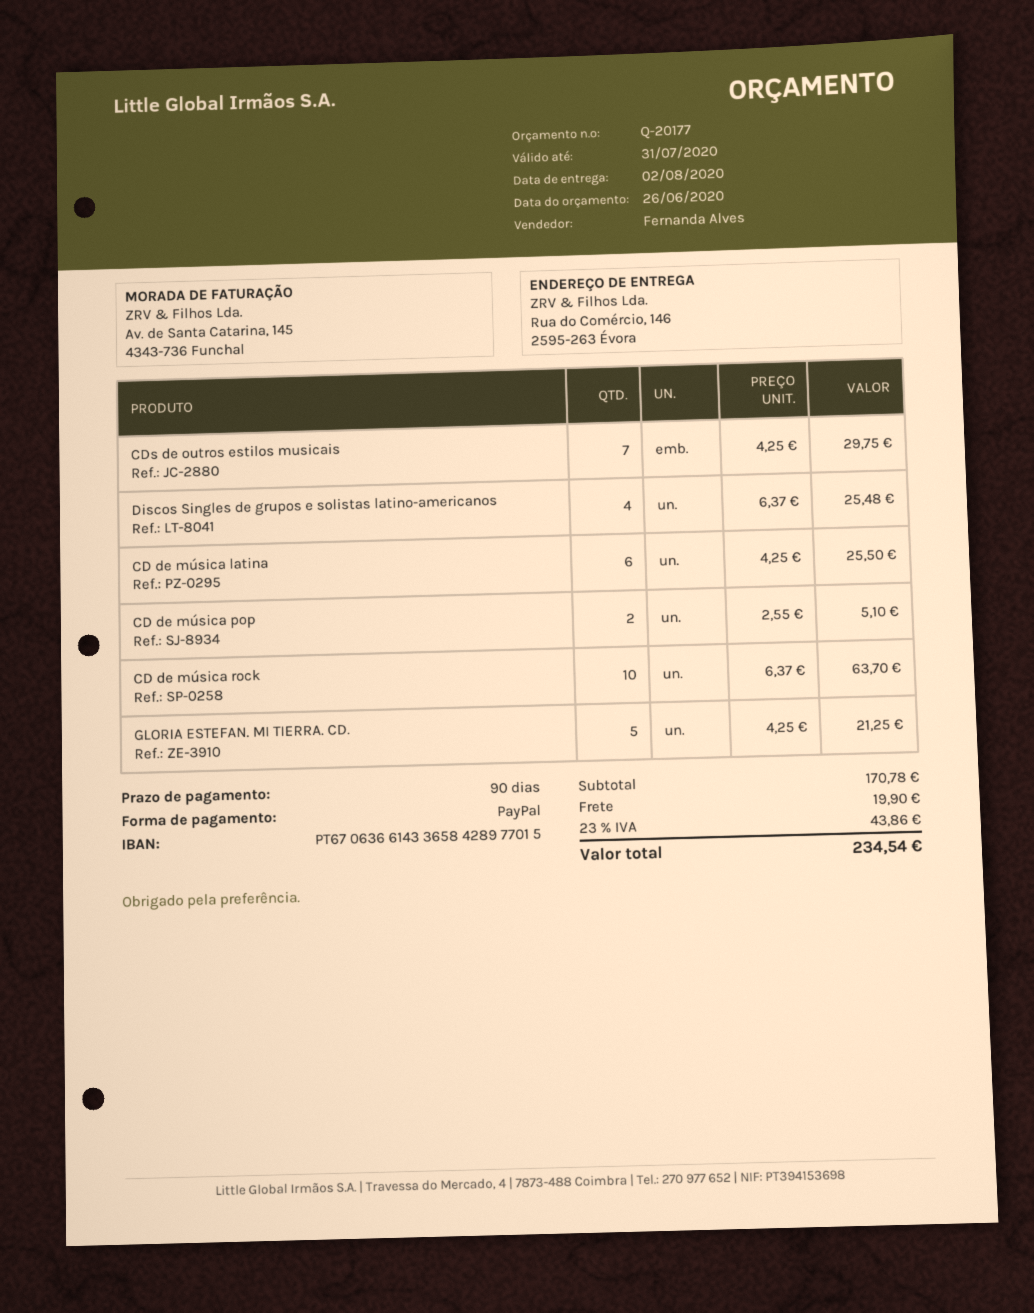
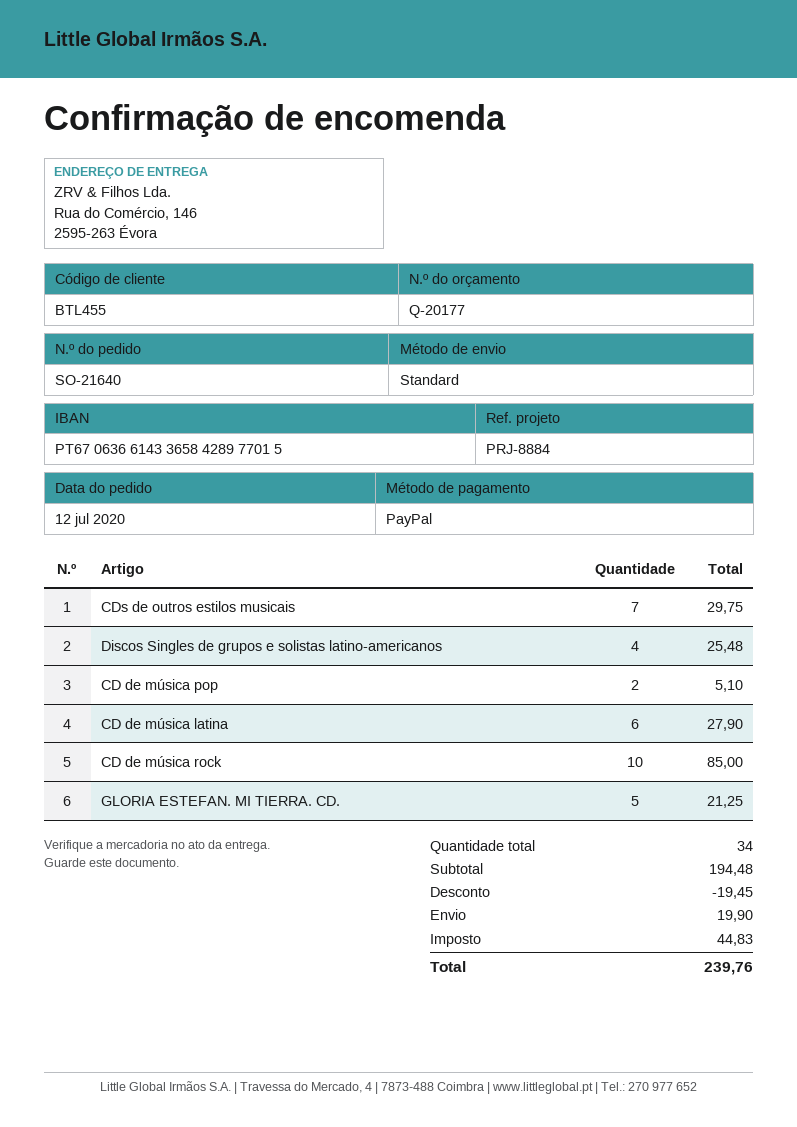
CD de música latina: 6 for 25.50 -> 6 for 27.90
CD de música rock: 10 for 63.70 -> 10 for 85.00
subtotal: 170.78 -> 194.48
discount: none -> 19.45
tax: 43.86 -> 44.83
total: 234.54 -> 239.76

